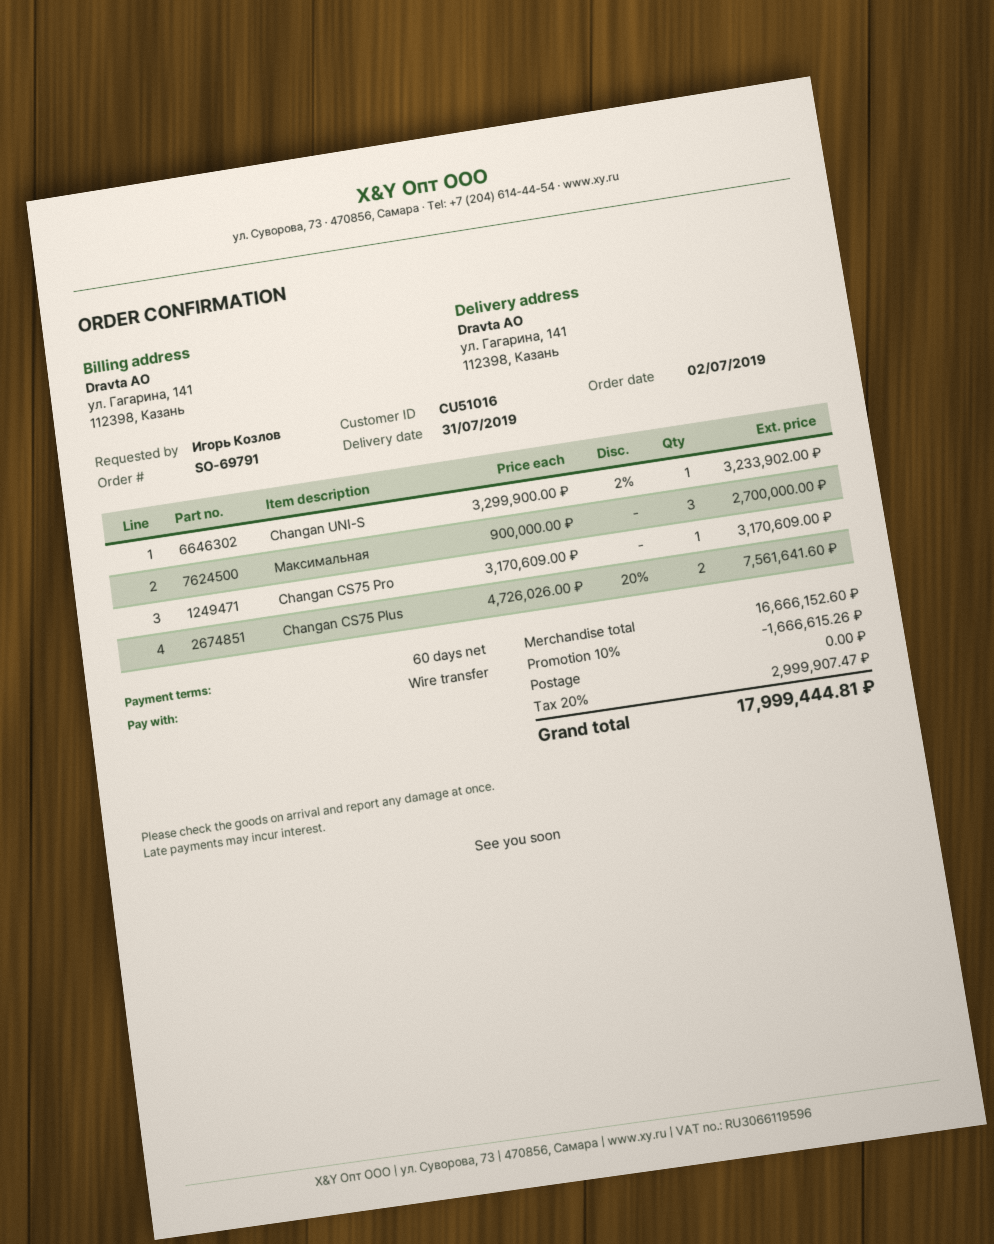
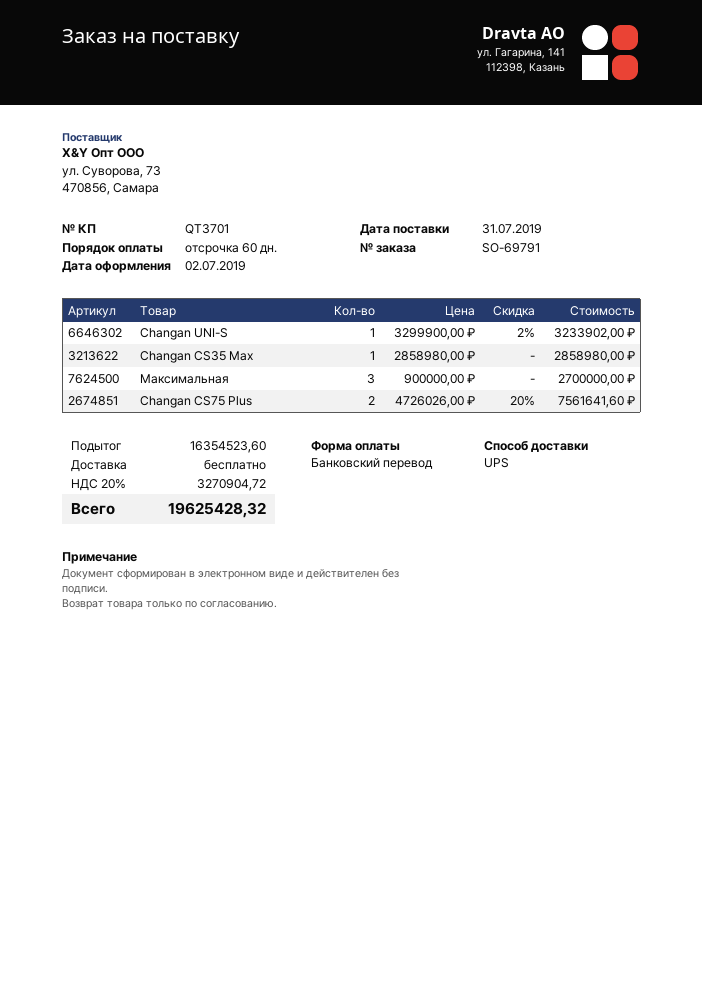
Changan CS75 Pro: 1 x 3170609.00 = 3170609.00 -> none
Changan CS35 Max: none -> 1 x 2858980.00 = 2858980.00
subtotal: 16666152.60 -> 16354523.60
discount: 10% = 1666615.26 -> none
tax: 20% = 2999907.47 -> 20% = 3270904.72
total: 17999444.81 -> 19625428.32

